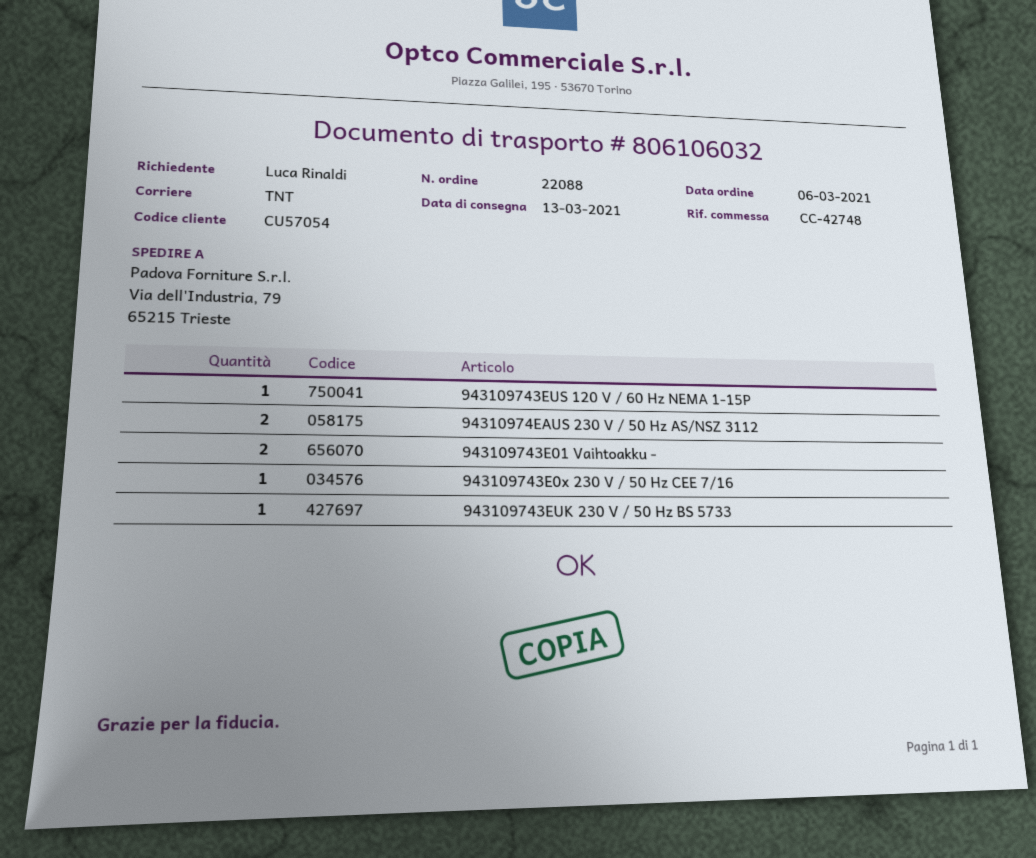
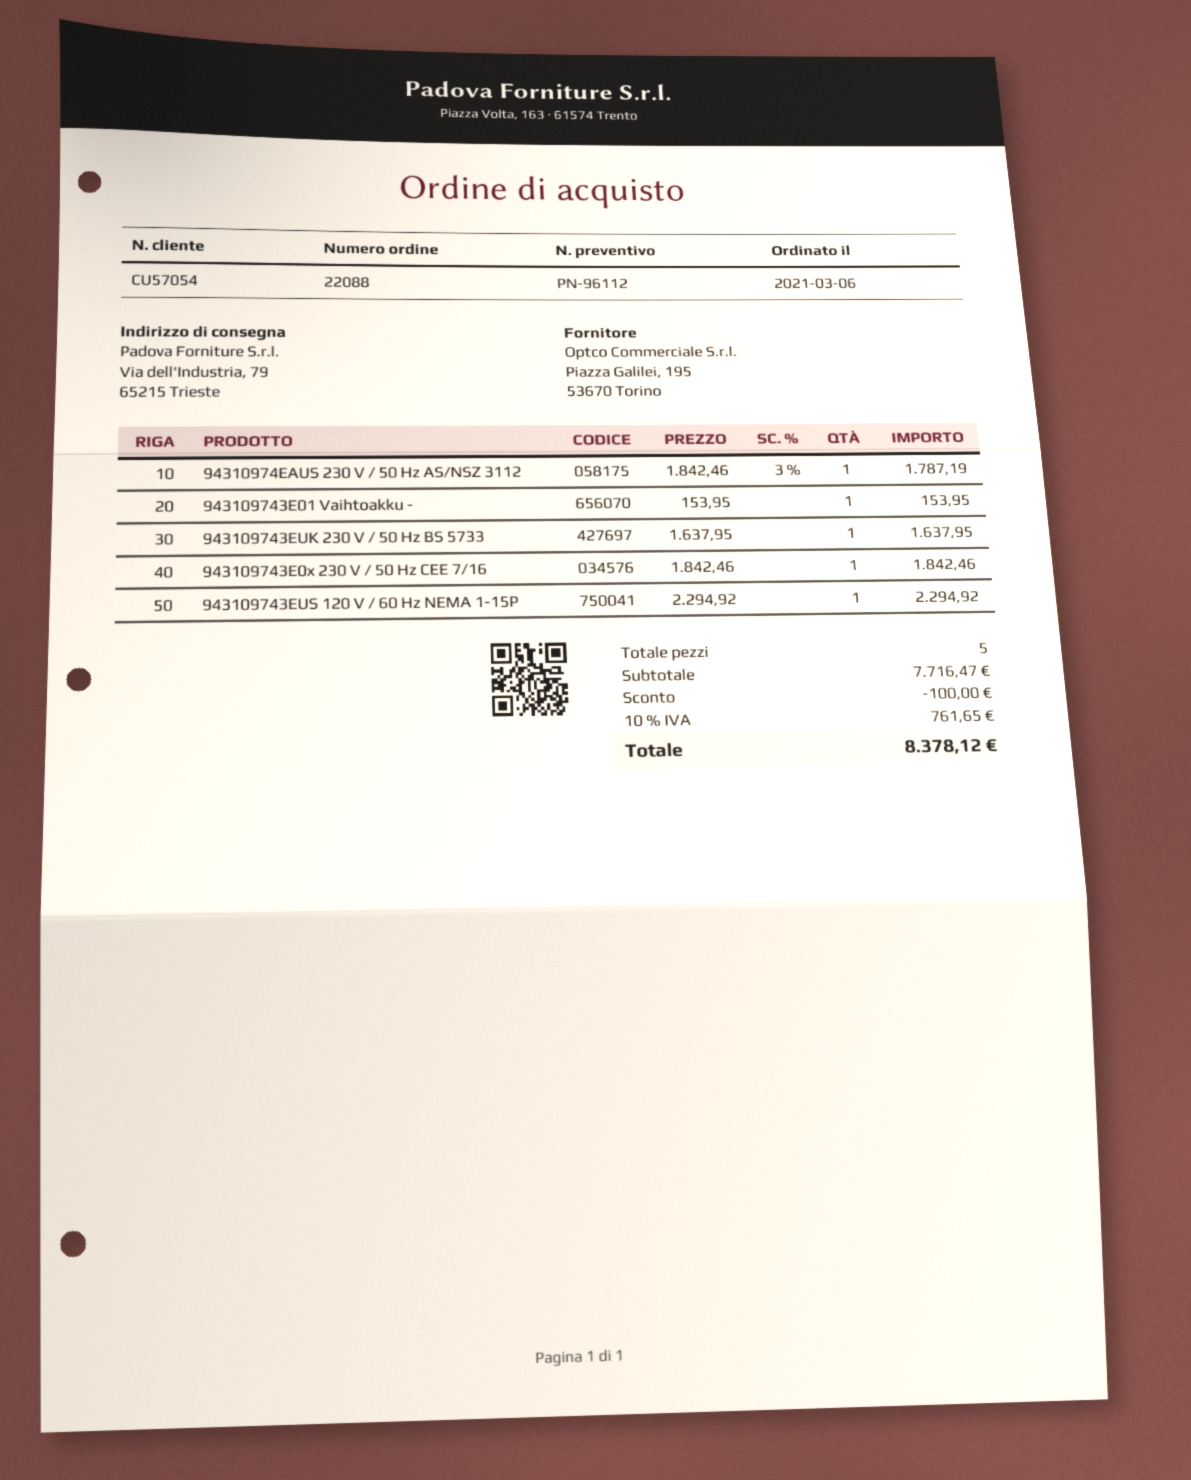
94310974EAUS 230 V / 50 Hz AS/NSZ 3112: 2 -> 1
943109743E01 Vaihtoakku -: 2 -> 1

